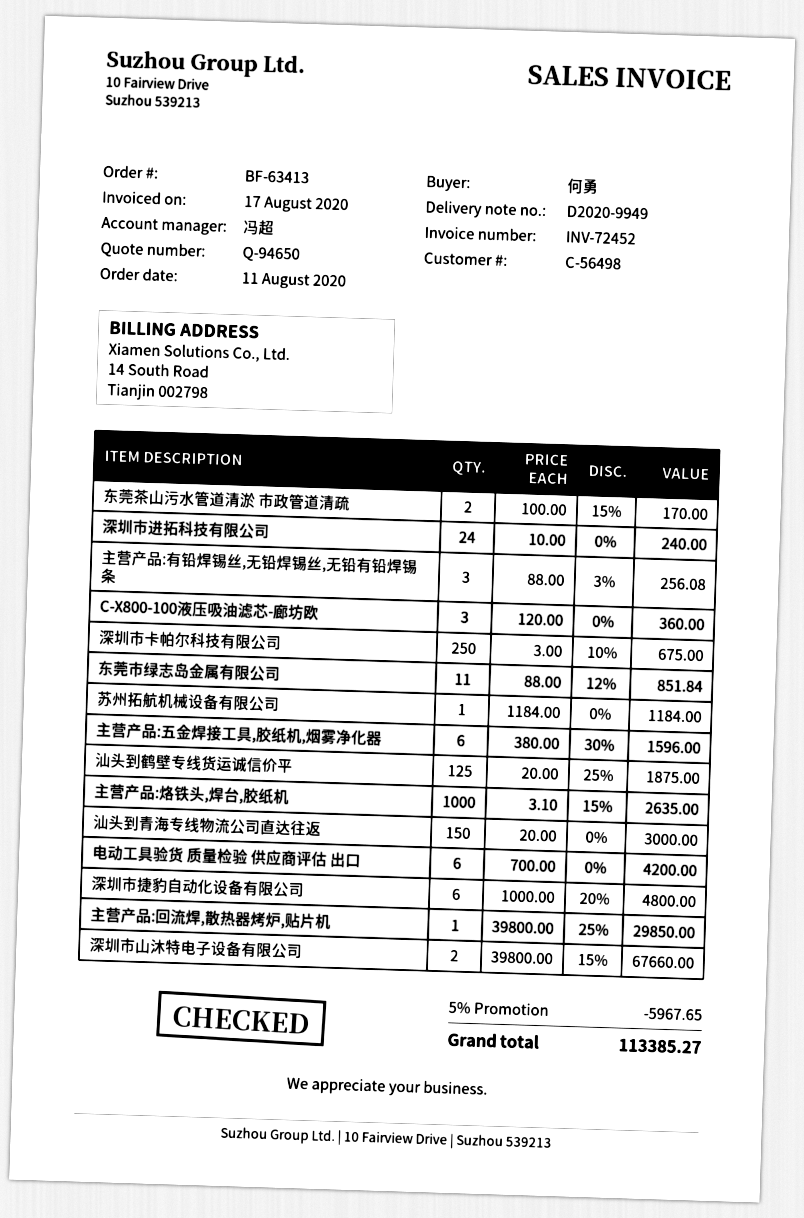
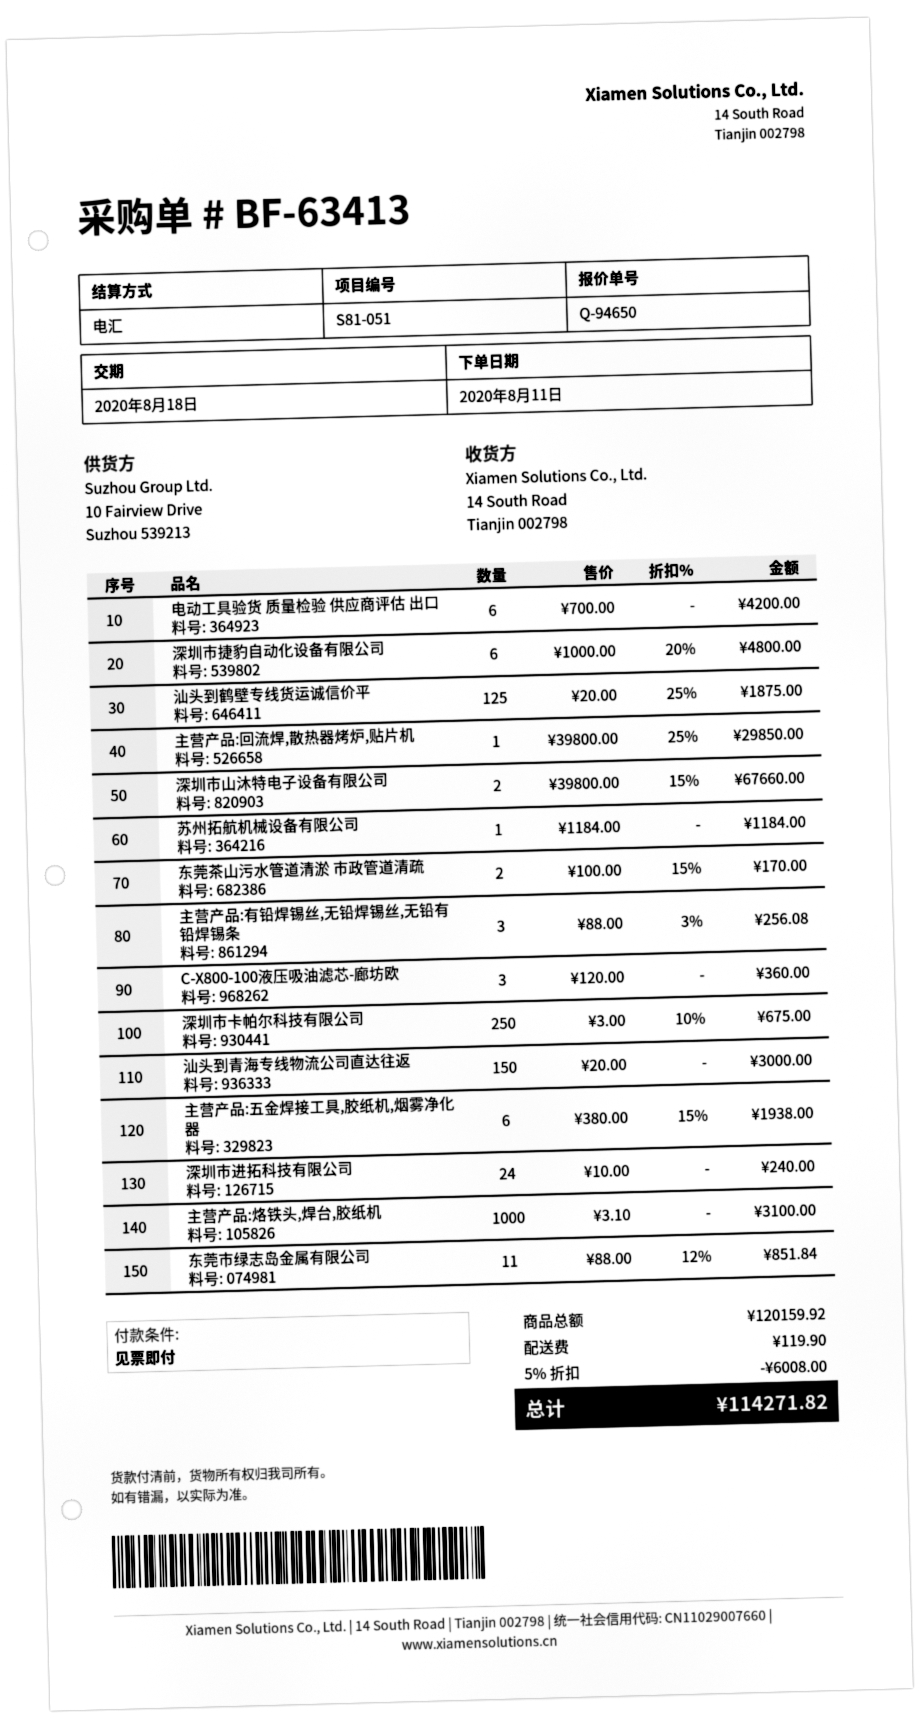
主营产品:五金焊接工具,胶纸机,烟雾净化器: 6 x 380.00 - 30% = 1596.00 -> 6 x 380.00 - 15% = 1938.00
主营产品:烙铁头,焊台,胶纸机: 1000 x 3.10 - 15% = 2635.00 -> 1000 x 3.10 = 3100.00
discount: 5% = 5967.65 -> 5% = 6008.00
shipping: none -> 119.90
total: 113385.27 -> 114271.82

